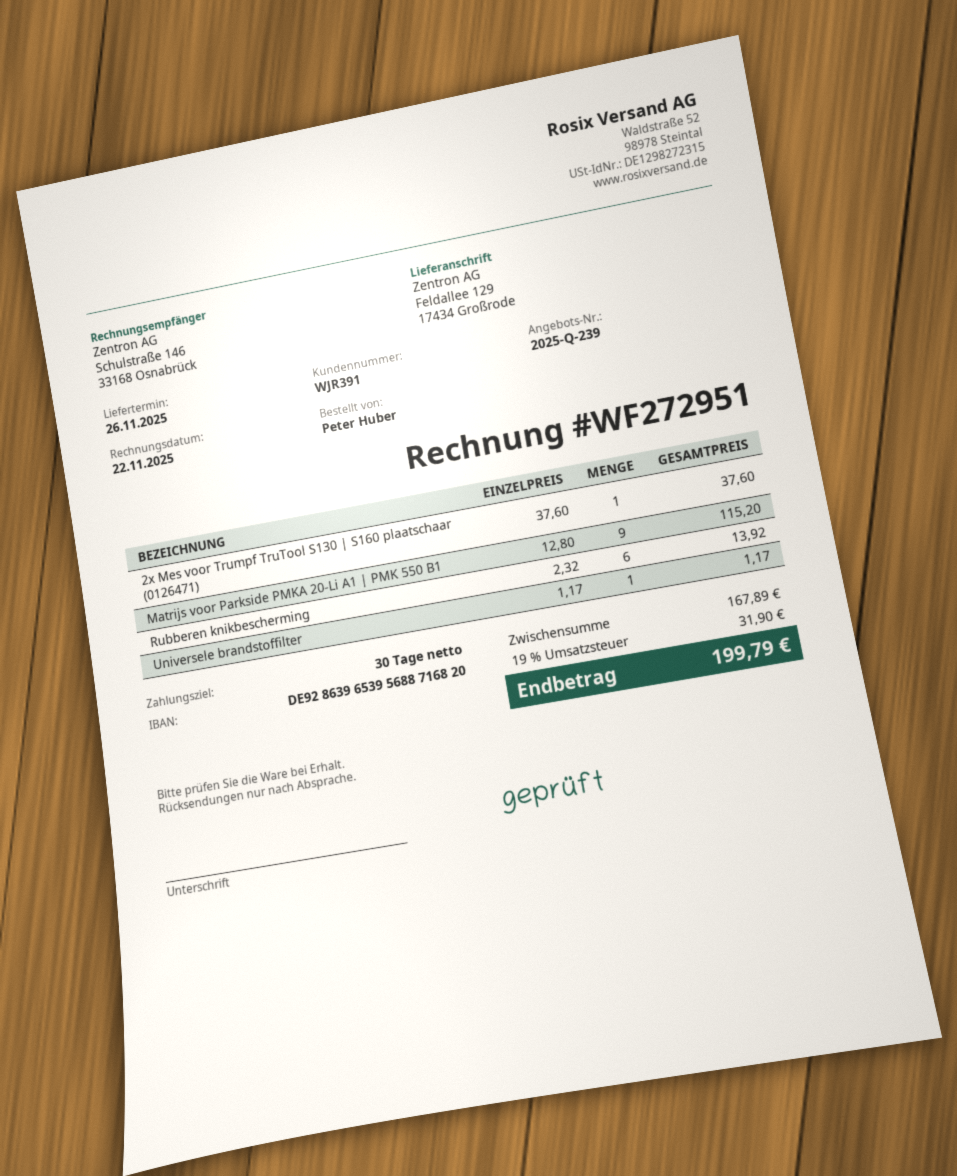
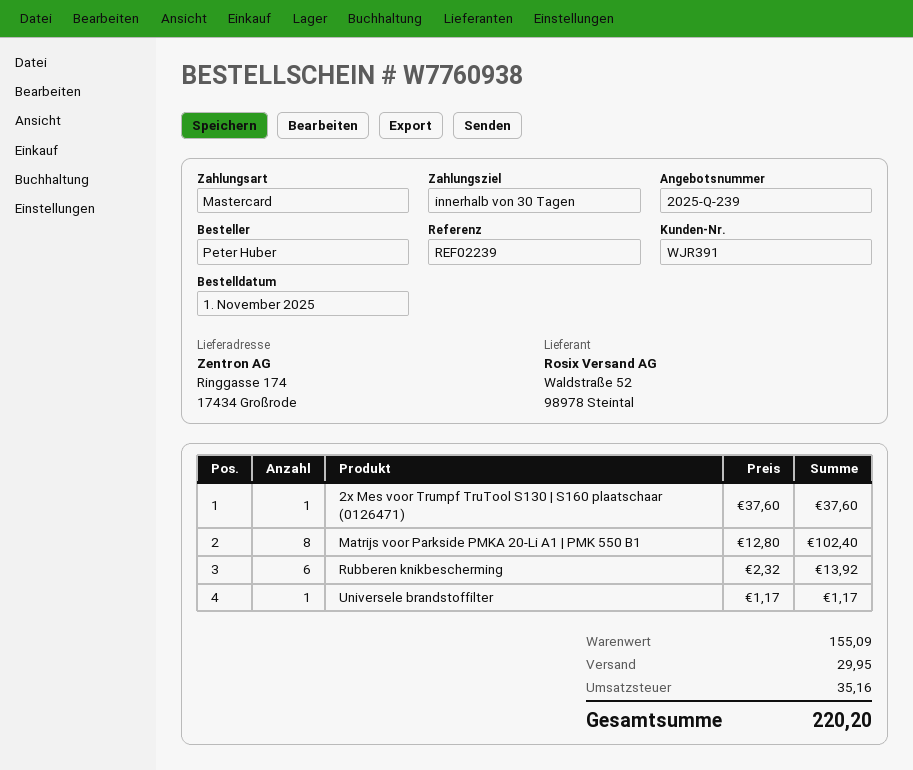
ship to: Feldallee 129, 17434 Großrode -> Ringgasse 174, 17434 Großrode
Matrijs voor Parkside PMKA 20-Li A1 | PMK 550 B1: 9 x 12.80 = 115.20 -> 8 x 12.80 = 102.40
subtotal: 167.89 -> 155.09
shipping: none -> 29.95
tax: 31.90 -> 35.16
total: 199.79 -> 220.20

